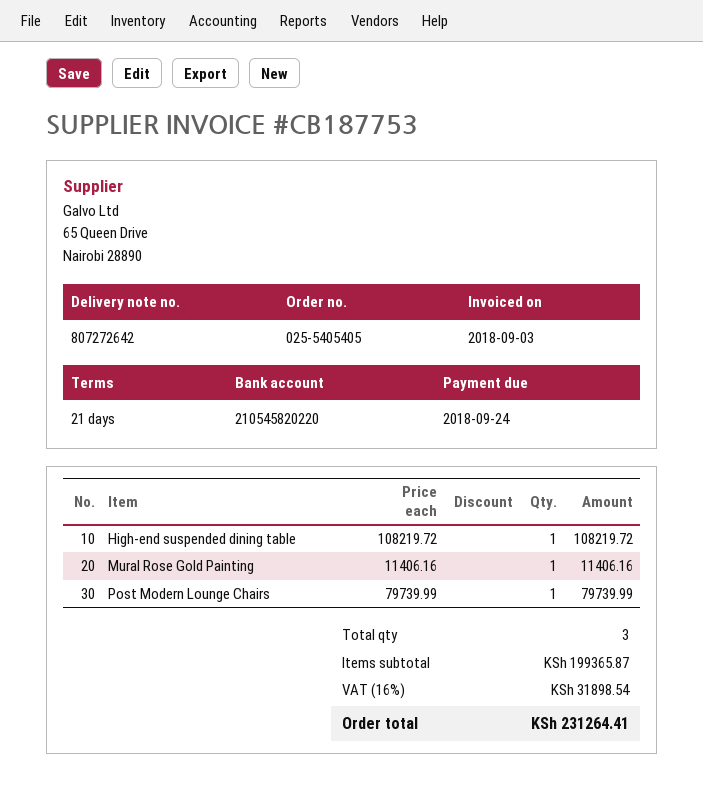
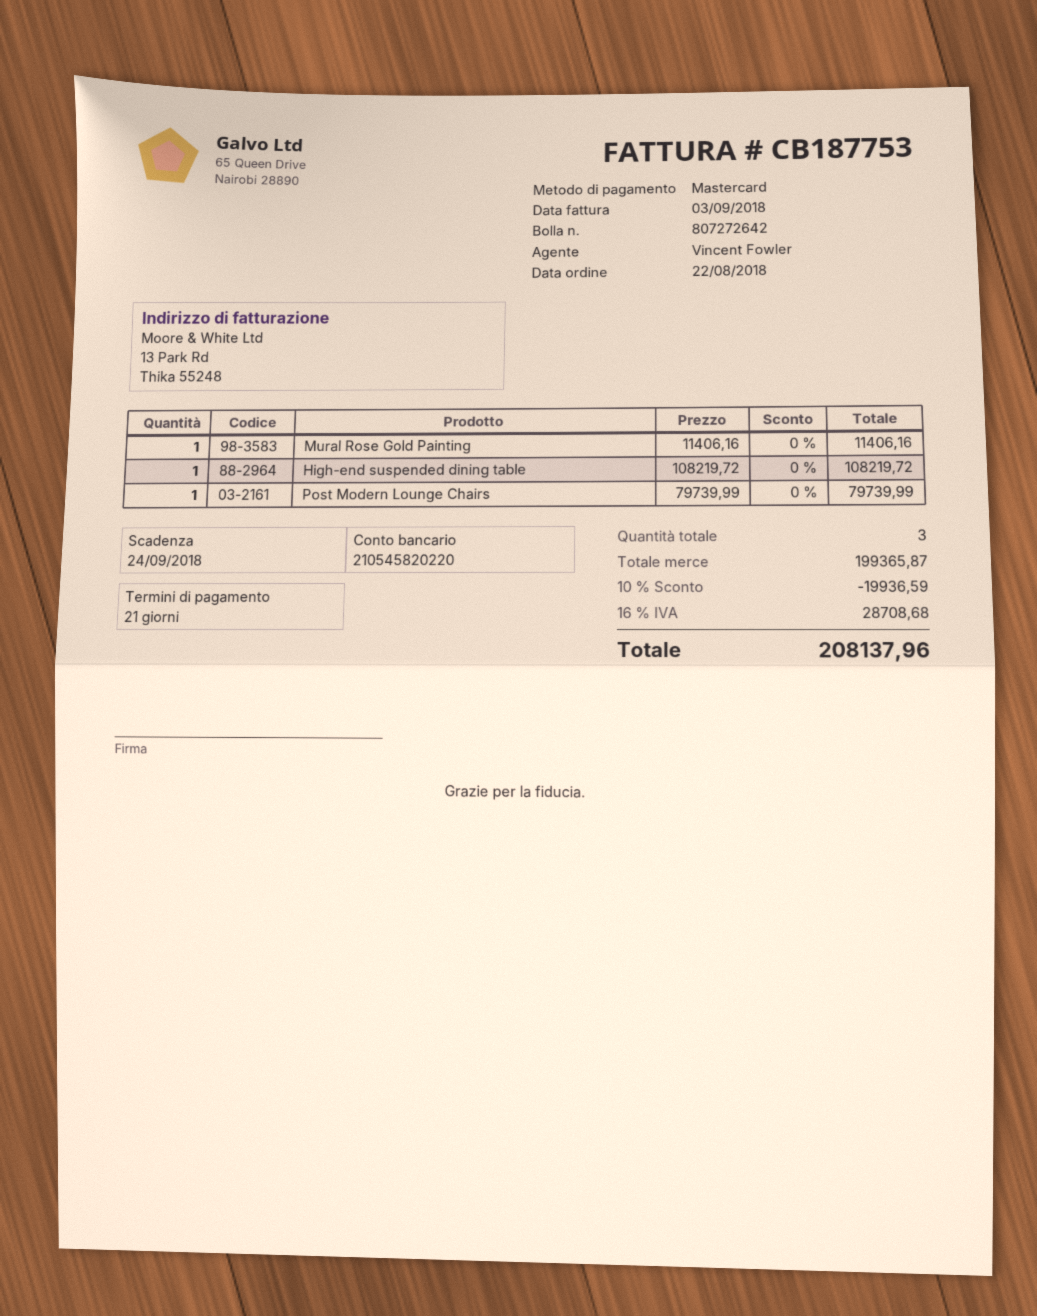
discount: none -> 10% = 19936.59
tax: 16% = 31898.54 -> 16% = 28708.68
total: 231264.41 -> 208137.96

